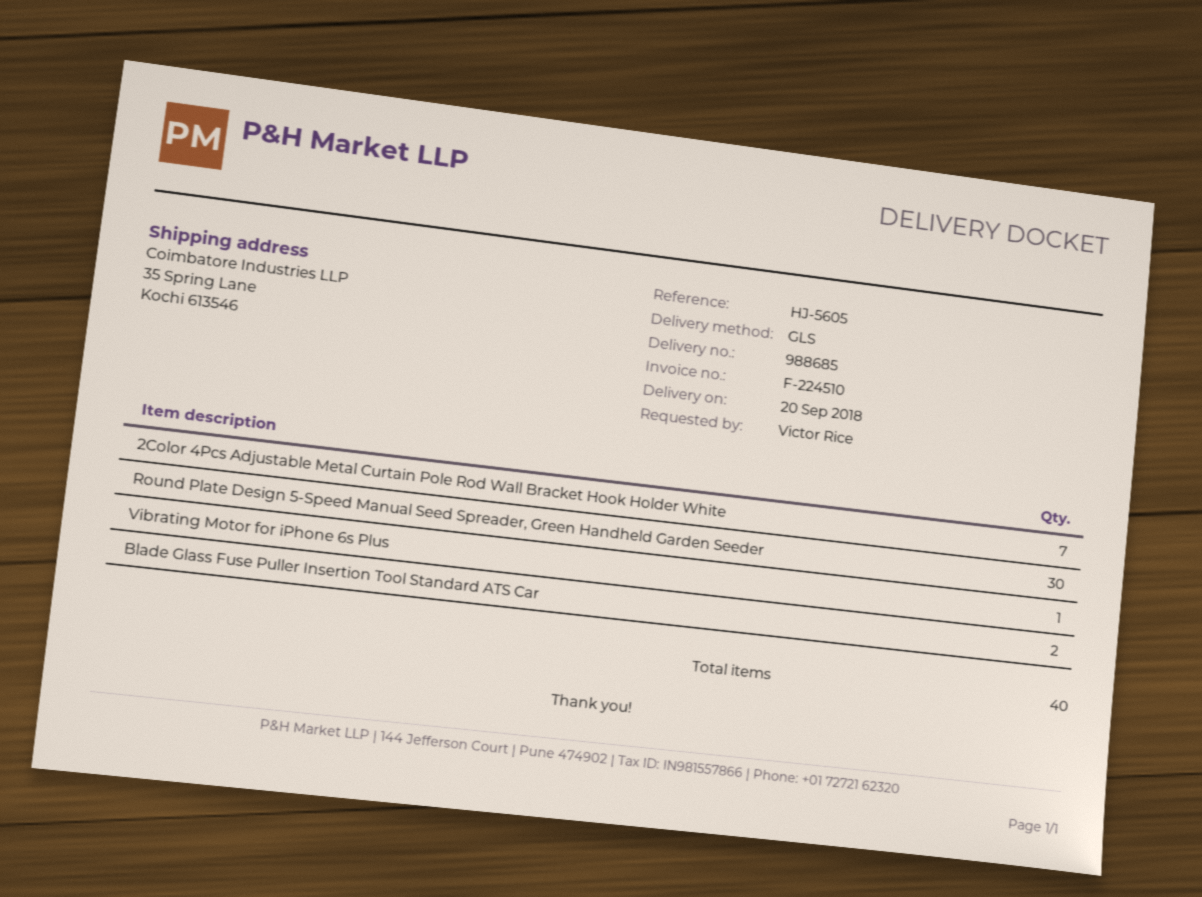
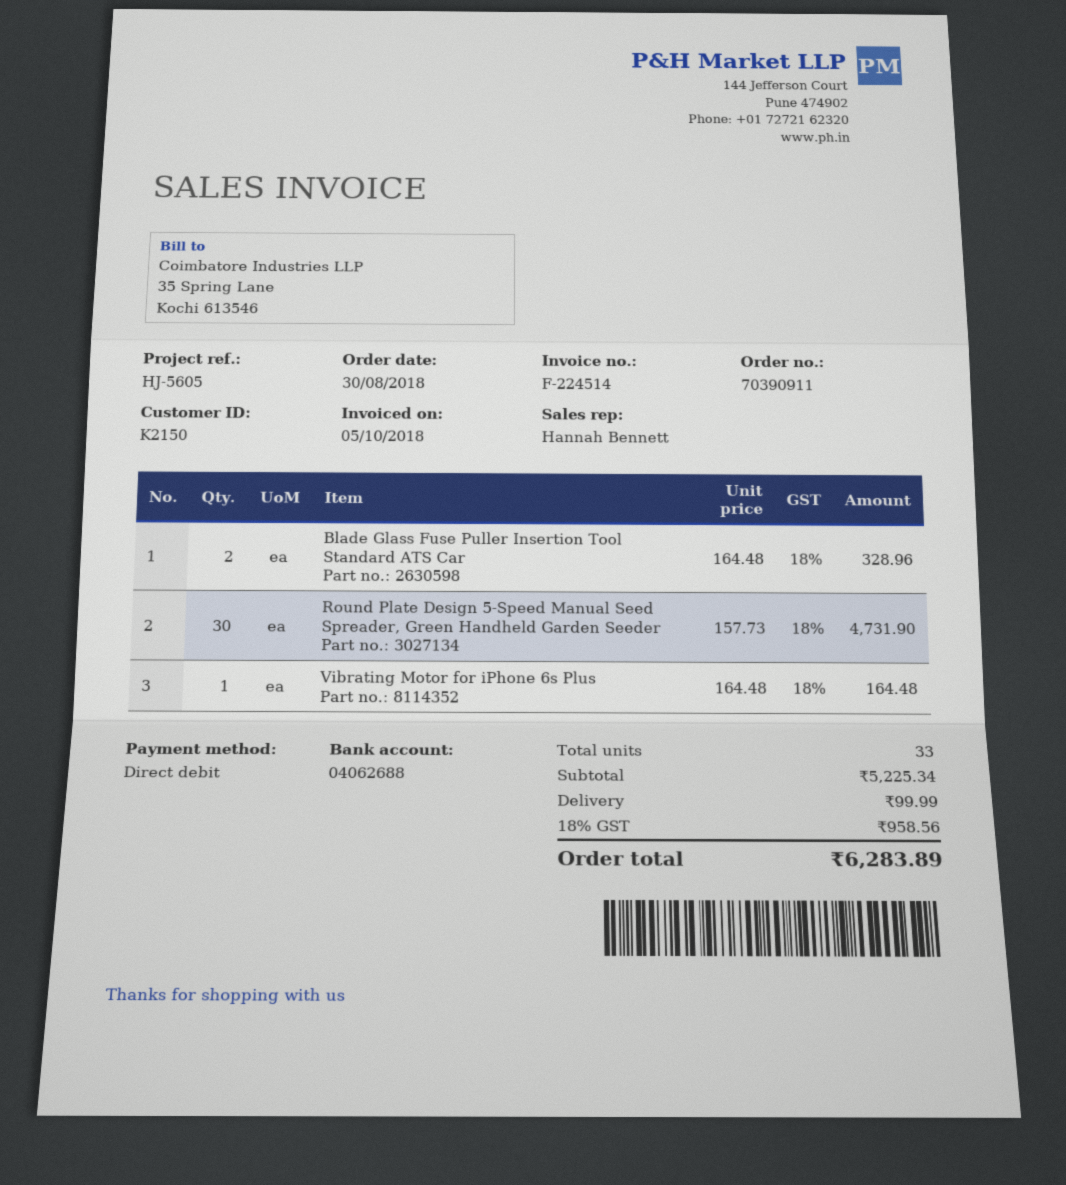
invoice number: F-224510 -> F-224514
2Color 4Pcs Adjustable Metal Curtain Pole Rod Wall Bracket Hook Holder White: 7 -> none
total quantity: 40 -> 33

